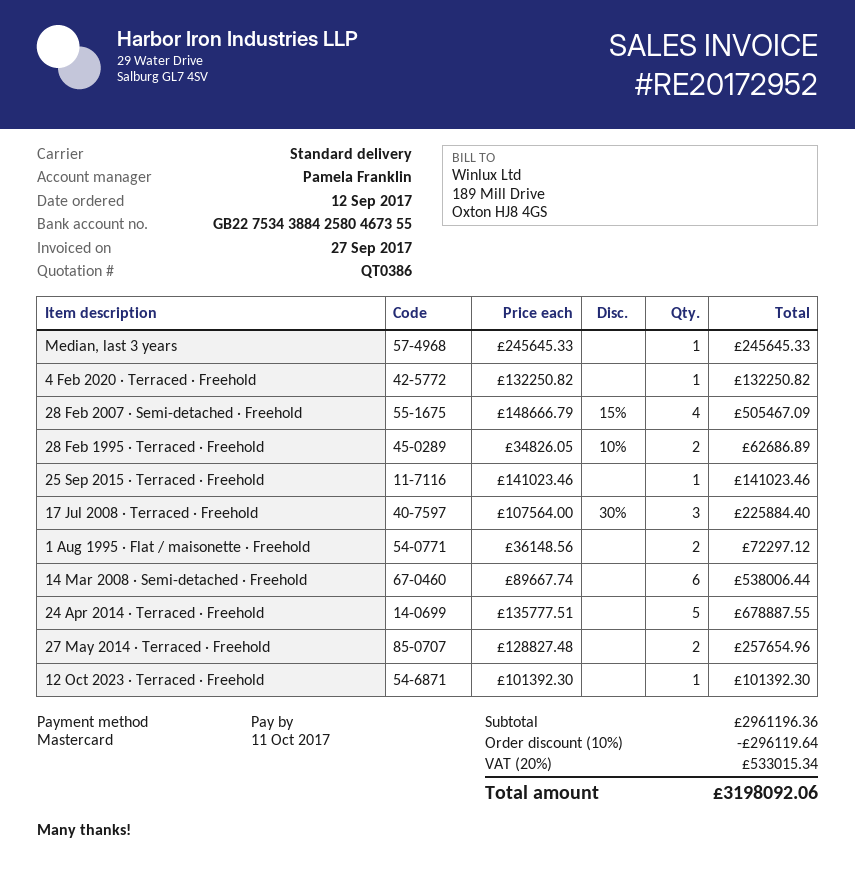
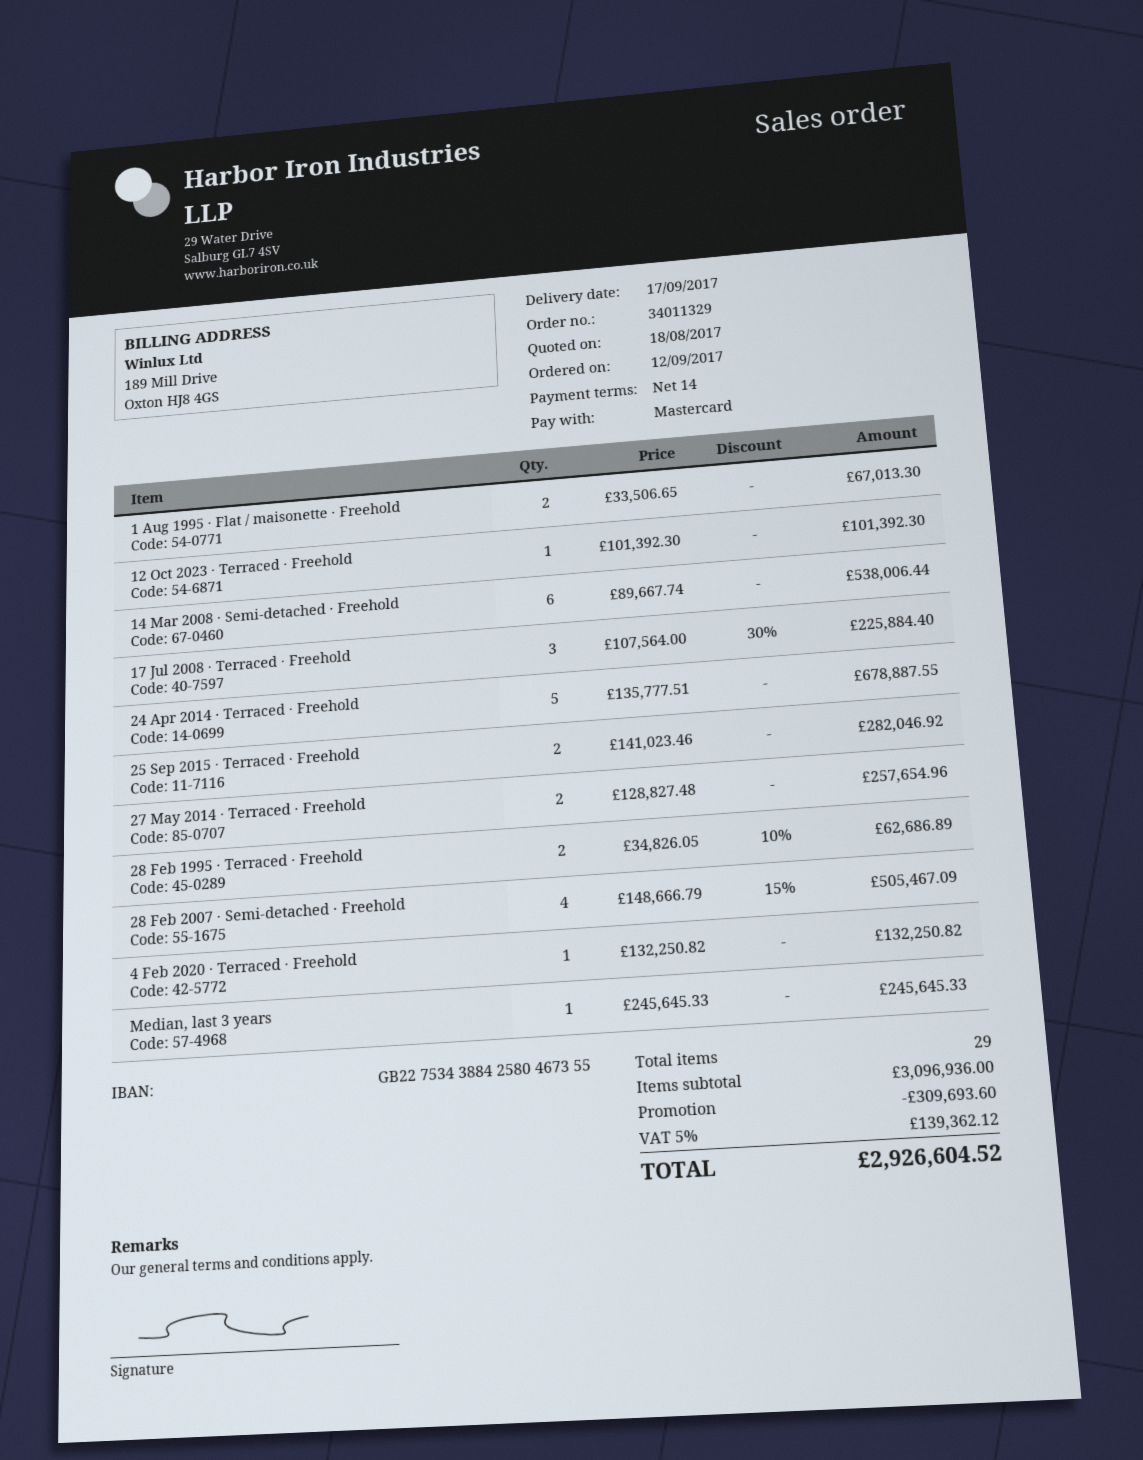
25 Sep 2015 · Terraced · Freehold: 1 x 141023.46 = 141023.46 -> 2 x 141023.46 = 282046.92
1 Aug 1995 · Flat / maisonette · Freehold: 2 x 36148.56 = 72297.12 -> 2 x 33506.65 = 67013.30
subtotal: 2961196.36 -> 3096936.00
discount: 296119.64 -> 309693.60
tax: 20% = 533015.34 -> 5% = 139362.12
total: 3198092.06 -> 2926604.52

